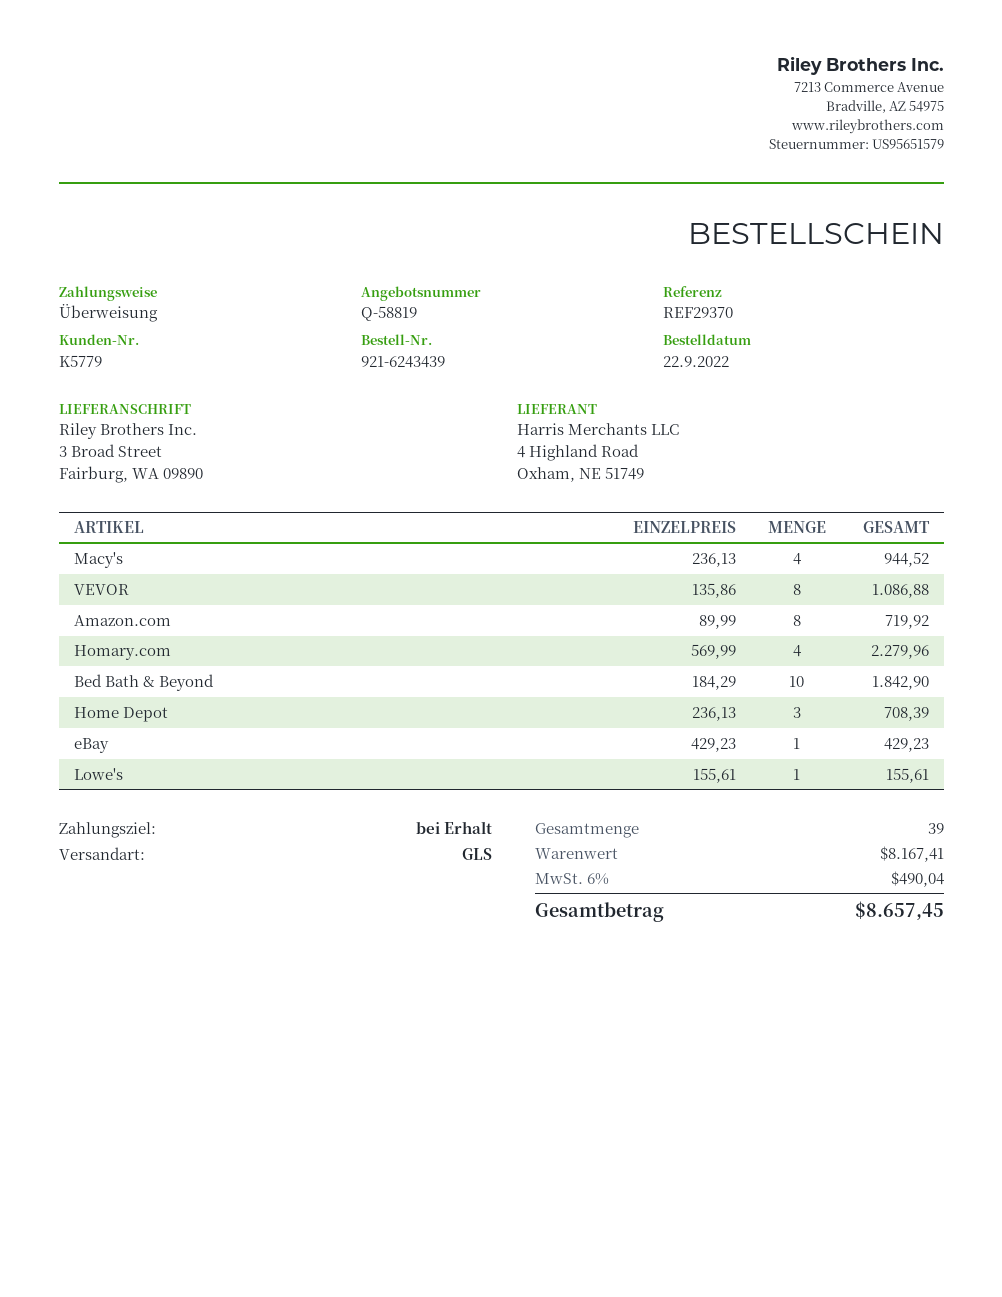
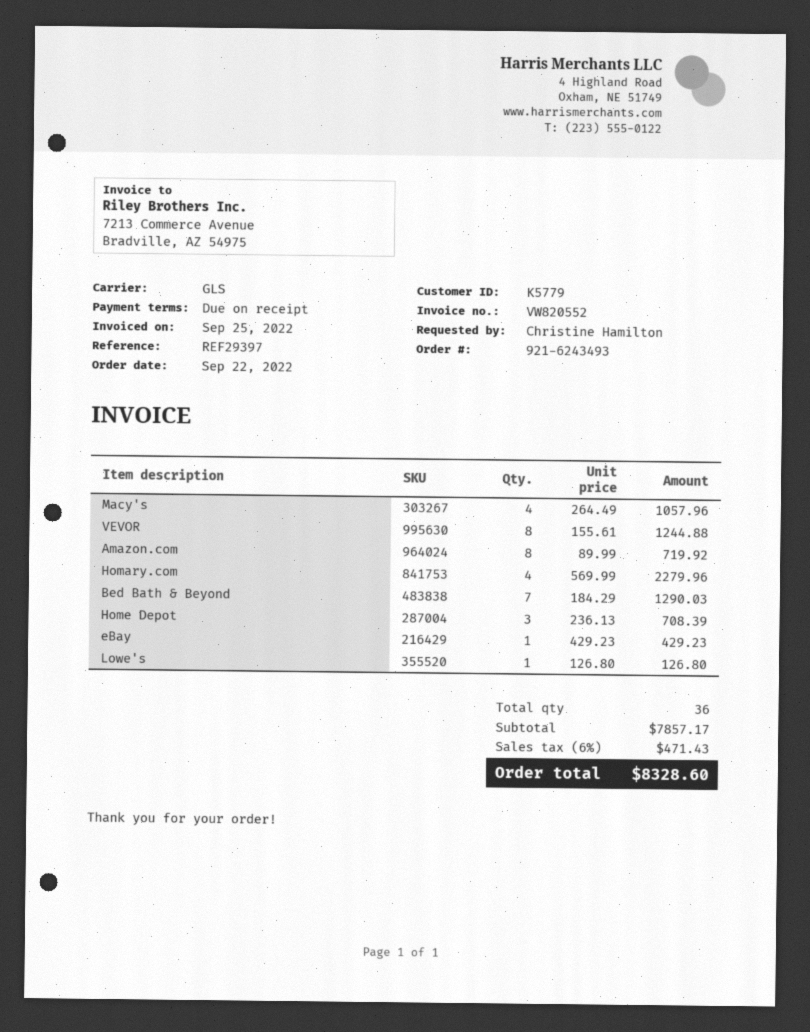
order number: 921-6243439 -> 921-6243493
reference: REF29370 -> REF29397
Macy's: 4 x 236.13 = 944.52 -> 4 x 264.49 = 1057.96
VEVOR: 8 x 135.86 = 1086.88 -> 8 x 155.61 = 1244.88
Bed Bath & Beyond: 10 x 184.29 = 1842.90 -> 7 x 184.29 = 1290.03
Lowe's: 1 x 155.61 = 155.61 -> 1 x 126.80 = 126.80
total quantity: 39 -> 36
subtotal: 8167.41 -> 7857.17
tax: 6% = 490.04 -> 6% = 471.43
total: 8657.45 -> 8328.60

